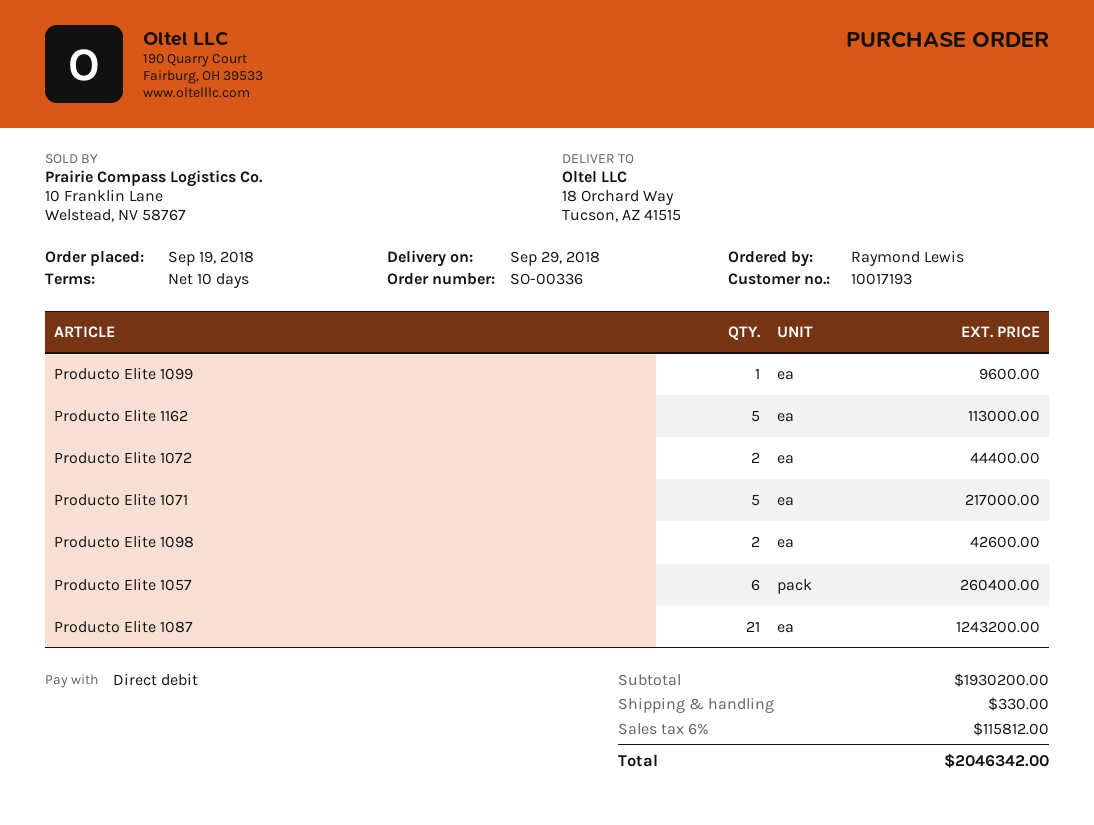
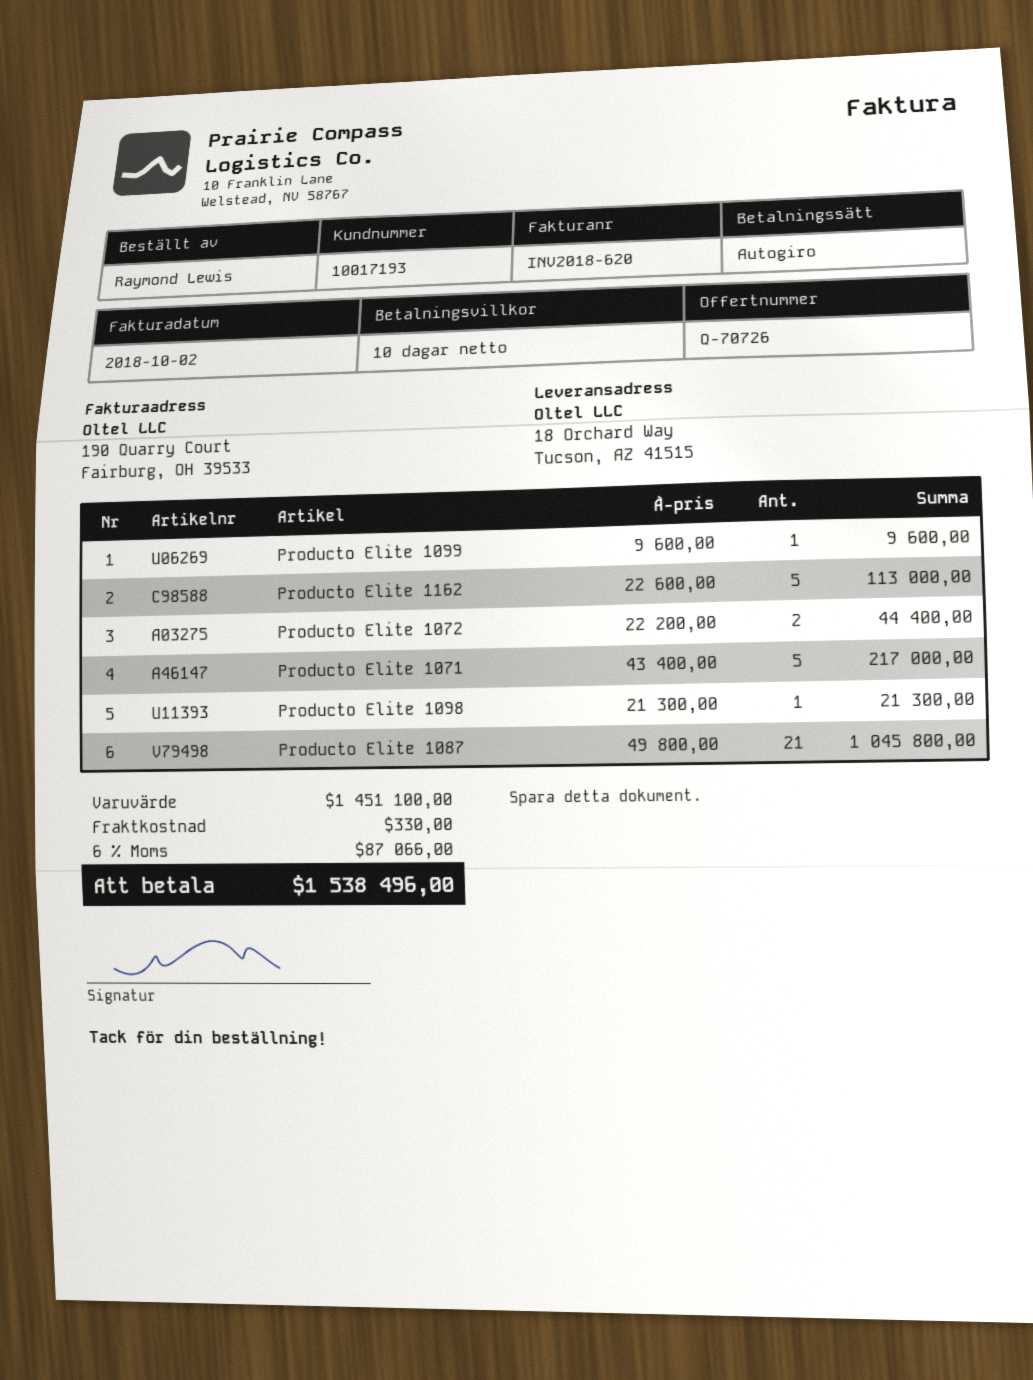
Producto Elite 1098: 2 for 42600.00 -> 1 for 21300.00
Producto Elite 1057: 6 for 260400.00 -> none
Producto Elite 1087: 21 for 1243200.00 -> 21 for 1045800.00
subtotal: 1930200.00 -> 1451100.00
tax: 6% = 115812.00 -> 6% = 87066.00
total: 2046342.00 -> 1538496.00

